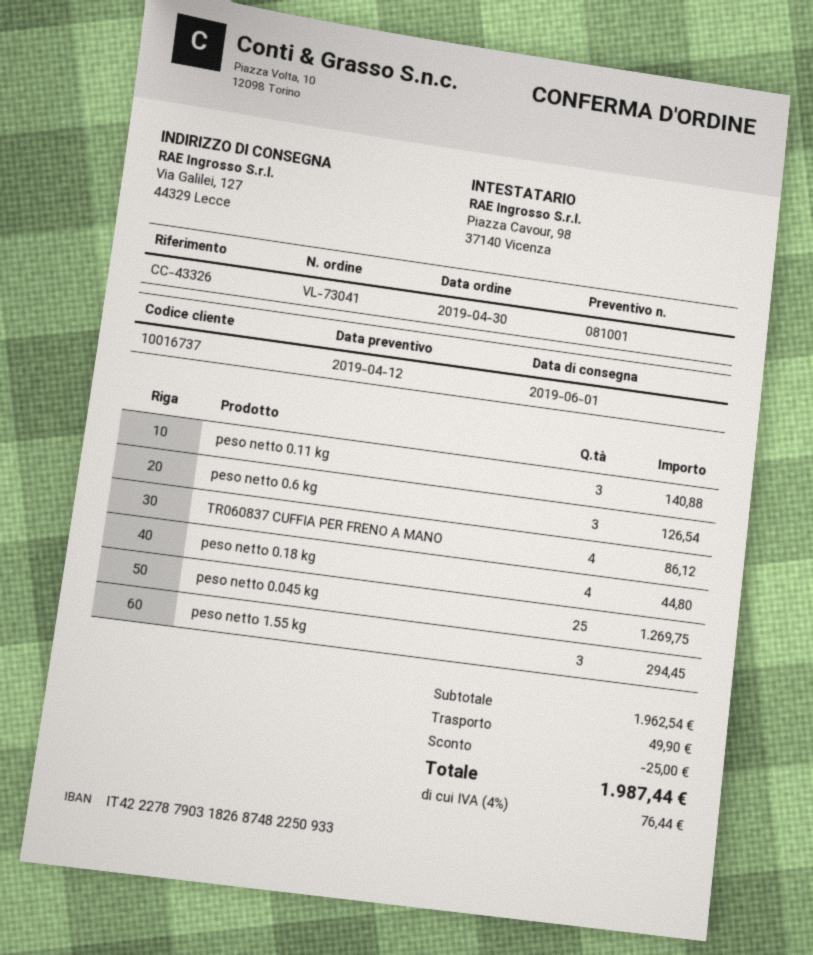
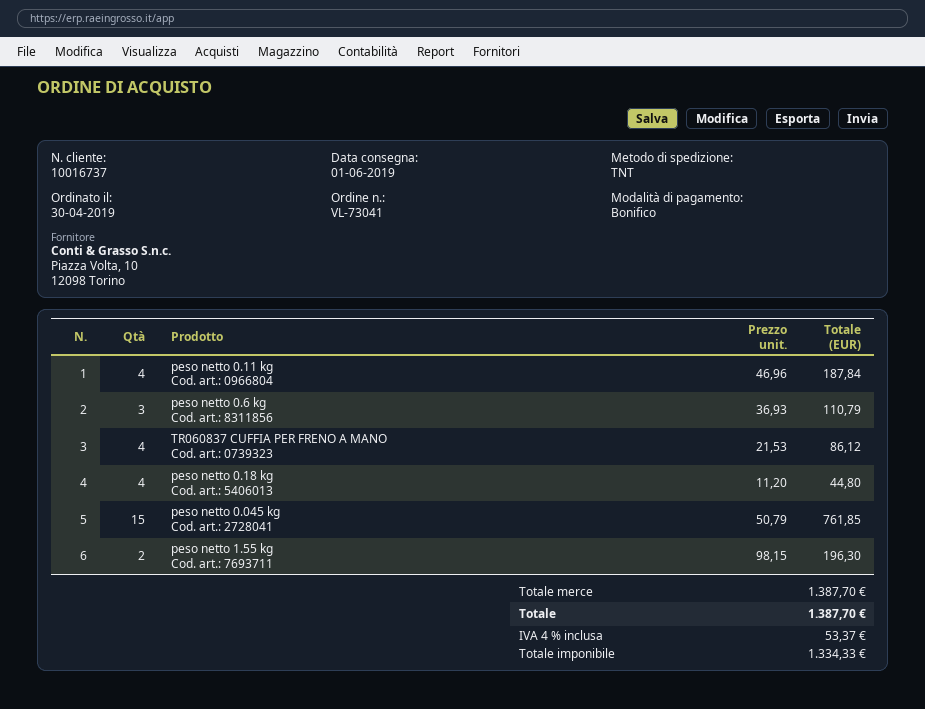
peso netto 0.11 kg: 3 for 140.88 -> 4 for 187.84
peso netto 0.6 kg: 3 for 126.54 -> 3 for 110.79
peso netto 0.045 kg: 25 for 1269.75 -> 15 for 761.85
peso netto 1.55 kg: 3 for 294.45 -> 2 for 196.30
subtotal: 1962.54 -> 1387.70
discount: 25.00 -> none
shipping: 49.90 -> none
tax: 4% = 76.44 -> 4% = 53.37
total: 1987.44 -> 1387.70

